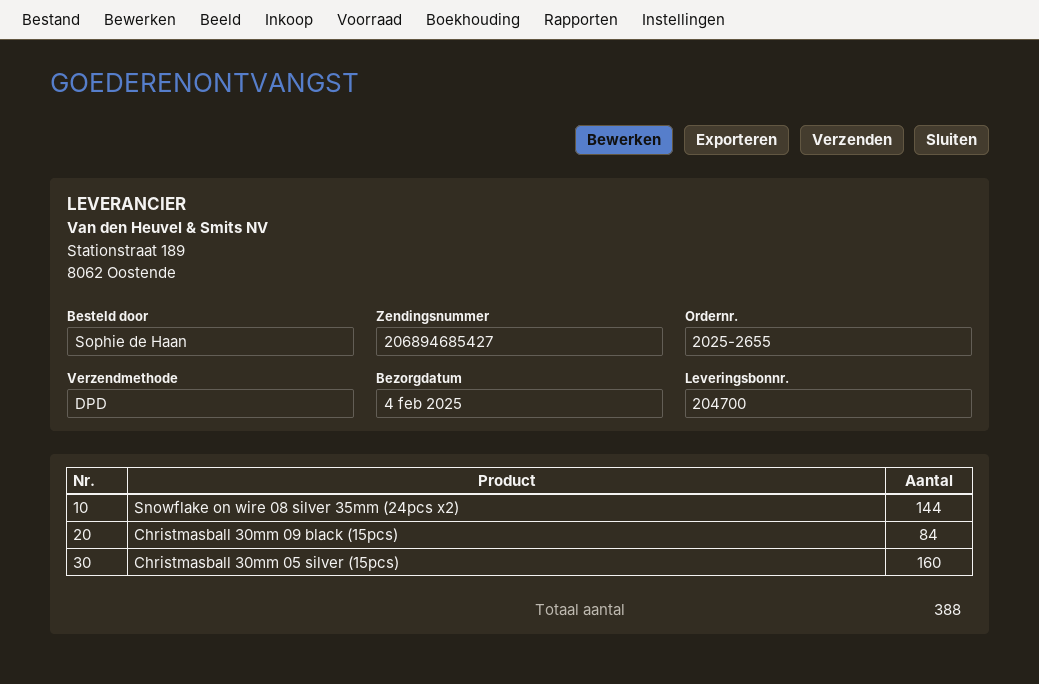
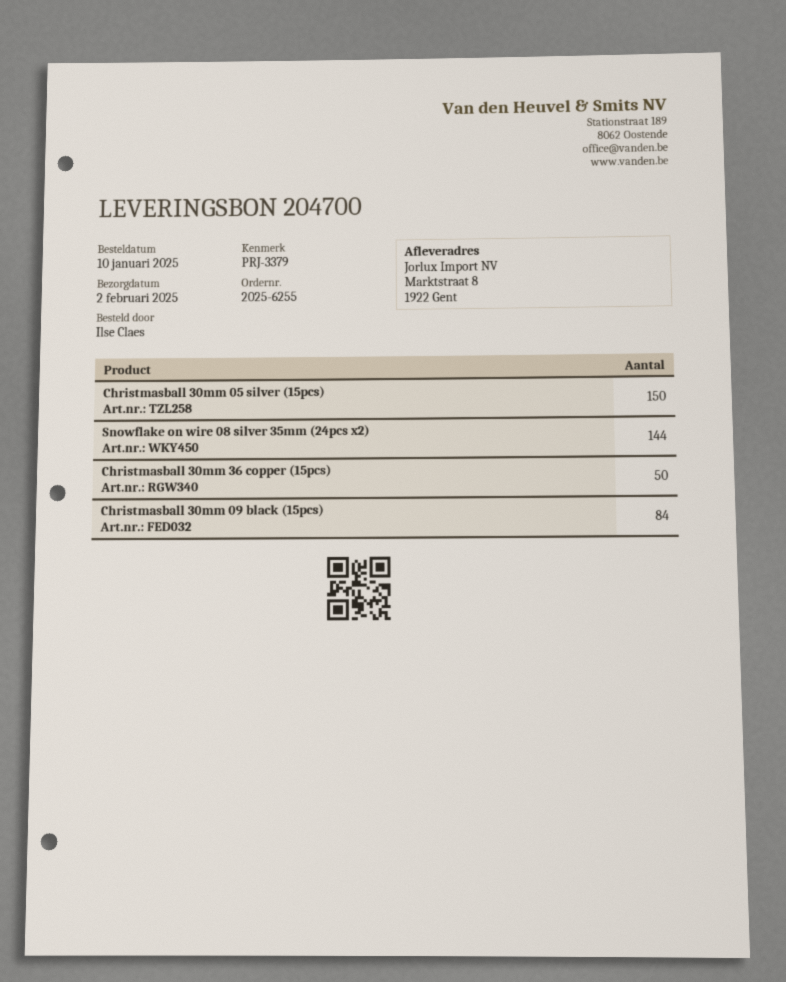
order number: 2025-2655 -> 2025-6255
delivery date: 2025-02-04 -> 2025-02-02
ordered by: Sophie de Haan -> Ilse Claes
Christmasball 30mm 05 silver (15pcs): 160 -> 150
Christmasball 30mm 36 copper (15pcs): none -> 50

